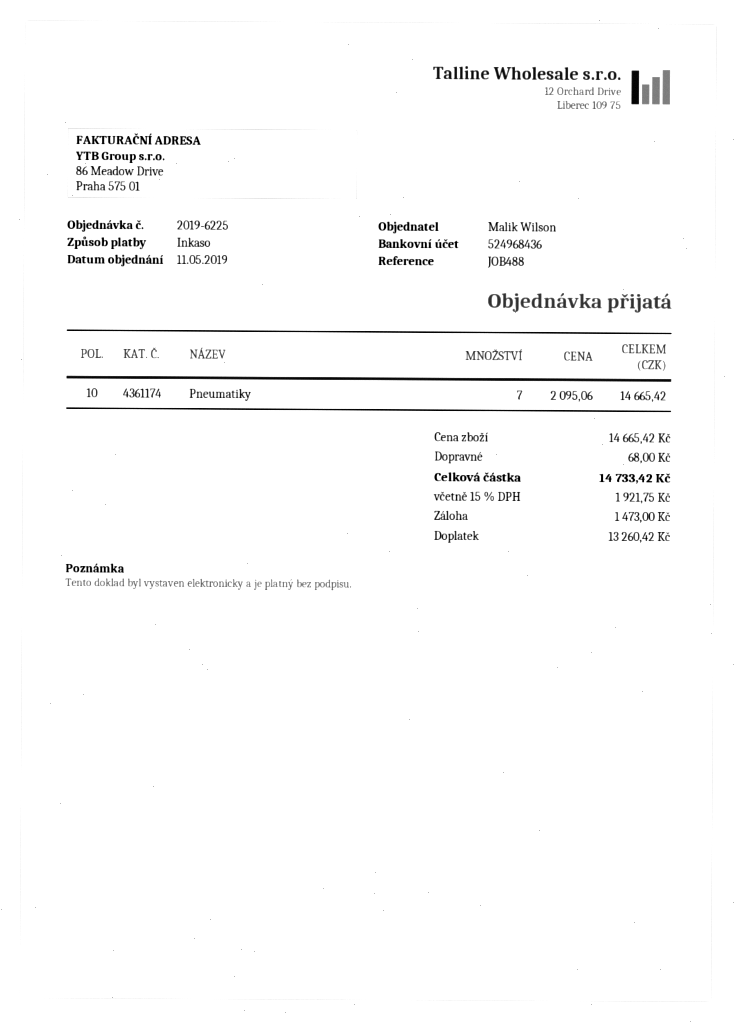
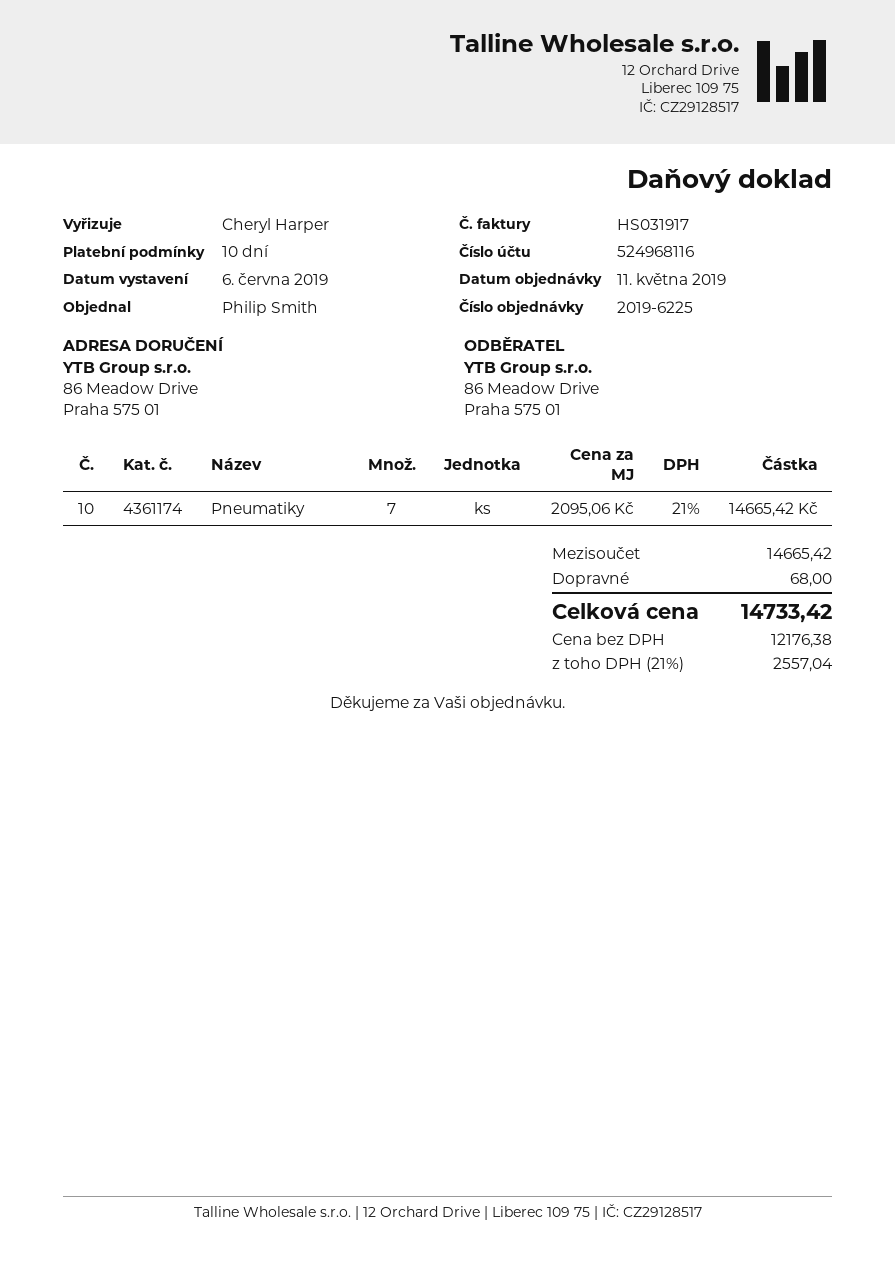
ordered by: Malik Wilson -> Philip Smith
bank account: 524968436 -> 524968116
tax: 15% = 1921.75 -> 21% = 2557.04

